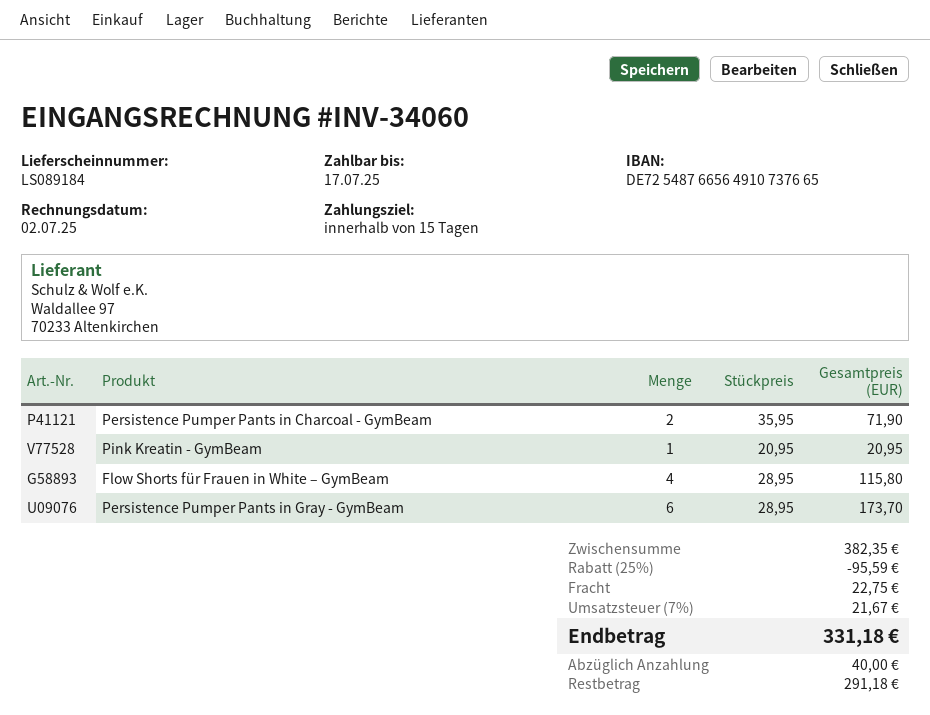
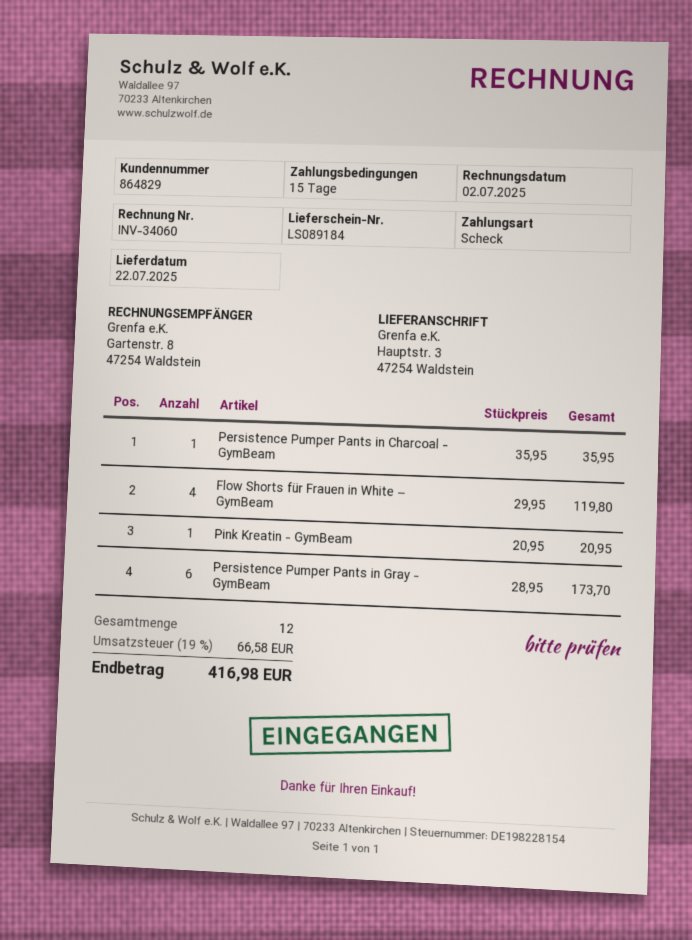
Persistence Pumper Pants in Charcoal - GymBeam: 2 x 35.95 = 71.90 -> 1 x 35.95 = 35.95
Flow Shorts für Frauen in White – GymBeam: 4 x 28.95 = 115.80 -> 4 x 29.95 = 119.80
discount: 25% = 95.59 -> none
shipping: 22.75 -> none
tax: 7% = 21.67 -> 19% = 66.58
total: 331.18 -> 416.98

